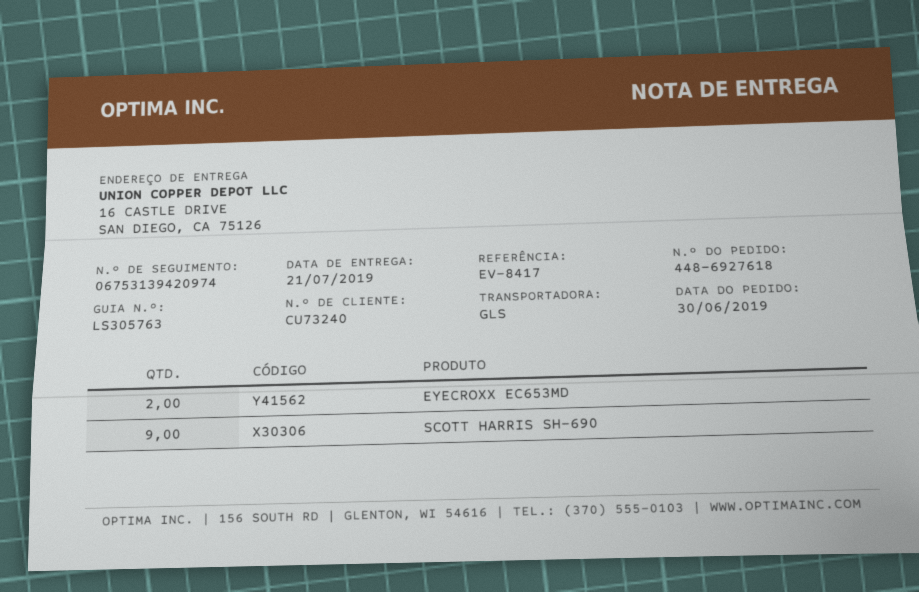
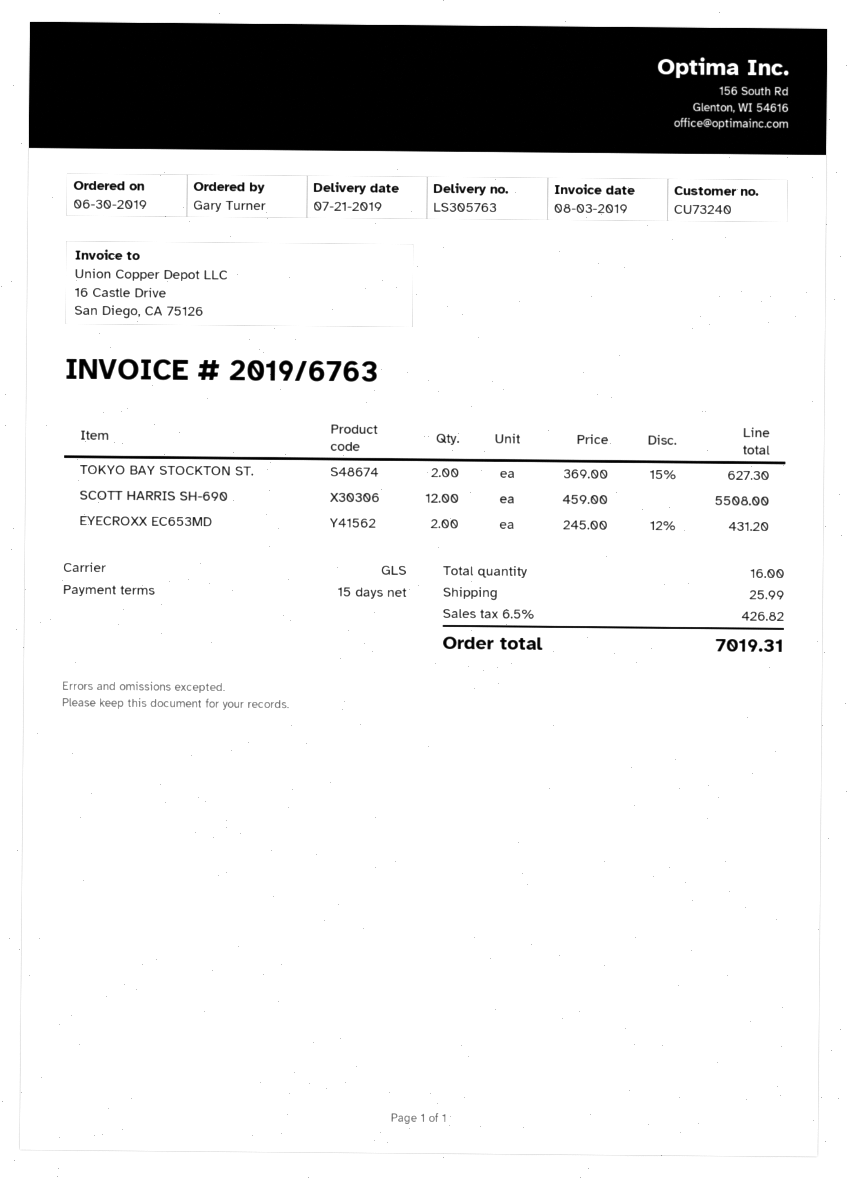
SCOTT HARRIS SH-690: 9 -> 12
TOKYO BAY STOCKTON ST.: none -> 2

